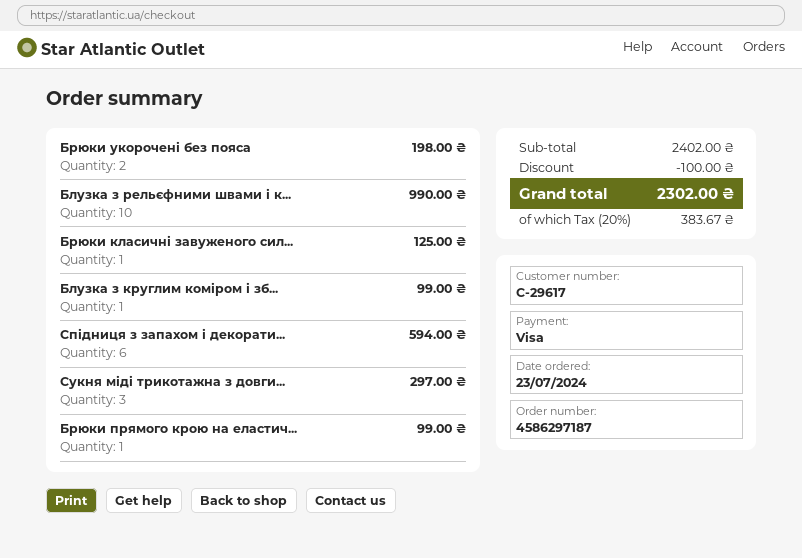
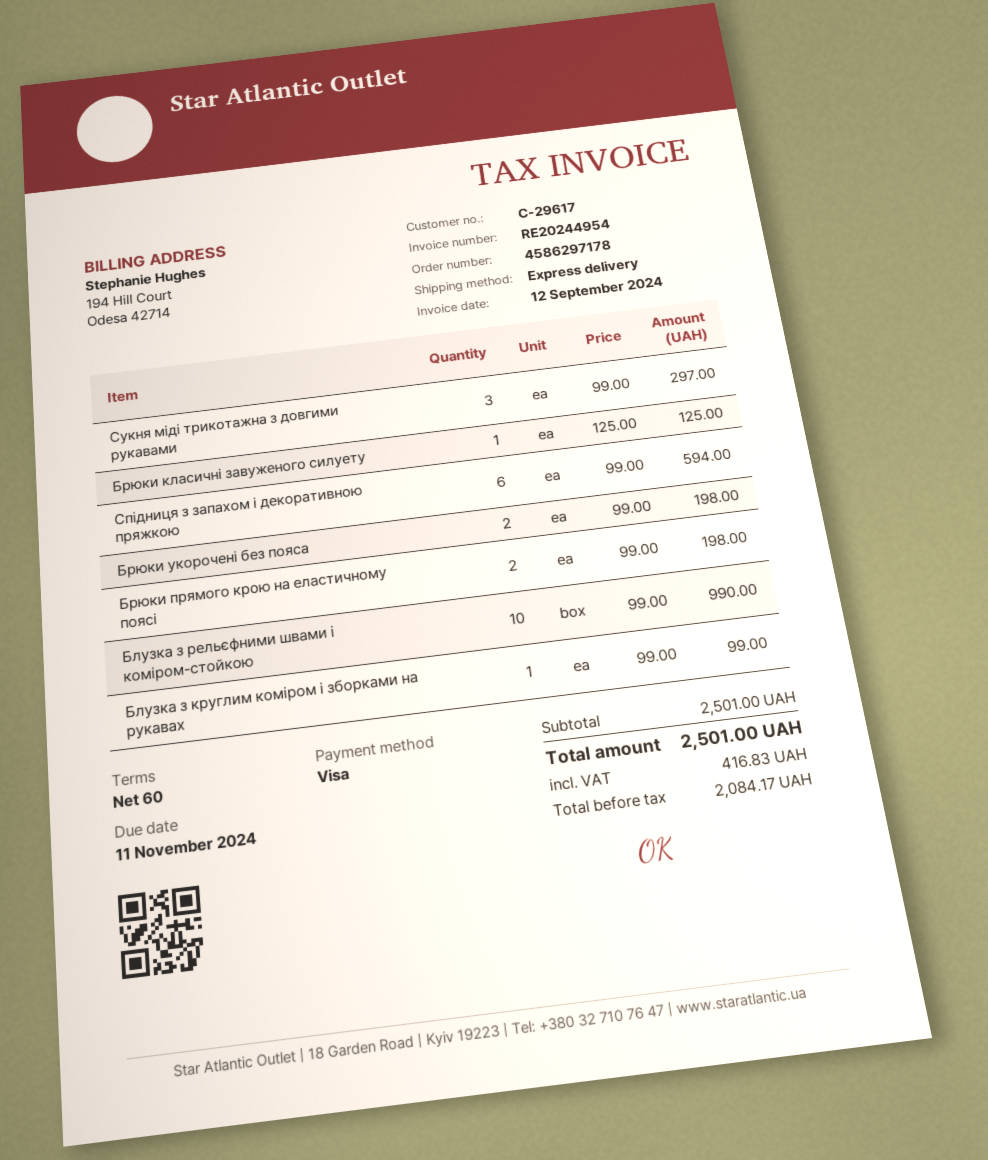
order number: 4586297187 -> 4586297178
Брюки прямого крою на еластич...: 1 for 99.00 -> 2 for 198.00
subtotal: 2402.00 -> 2501.00
discount: 100.00 -> none
tax: 383.67 -> 416.83
total: 2302.00 -> 2501.00

